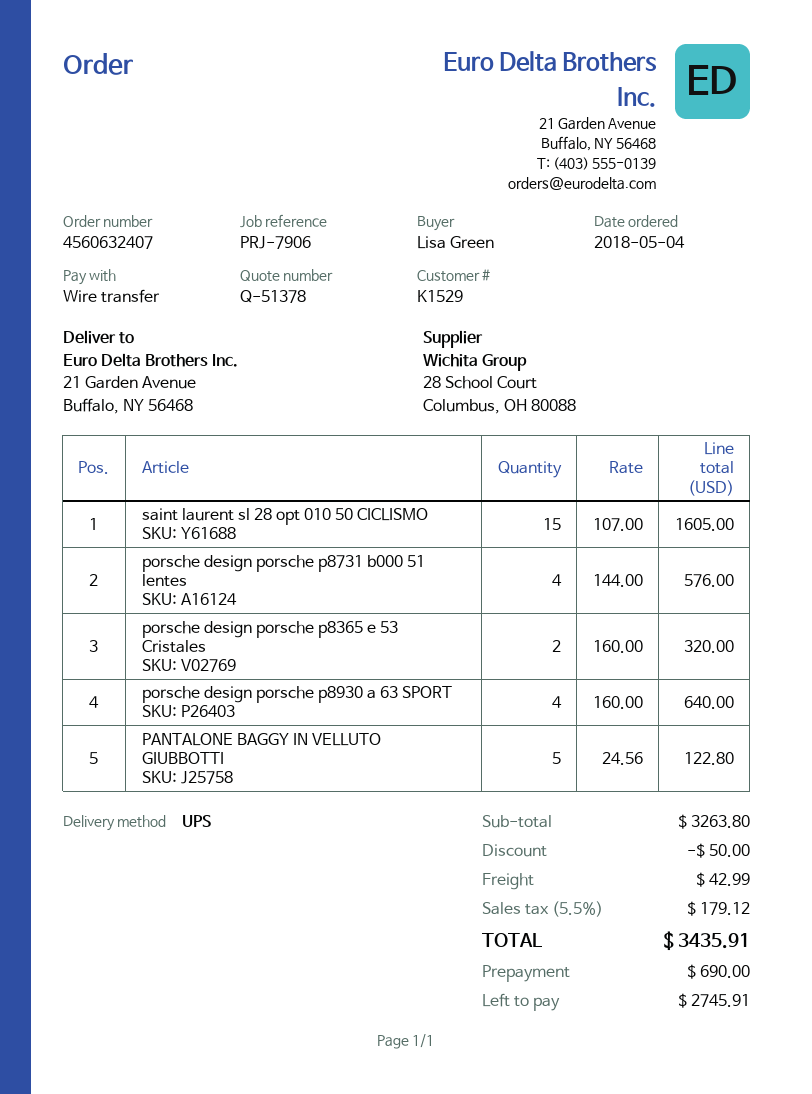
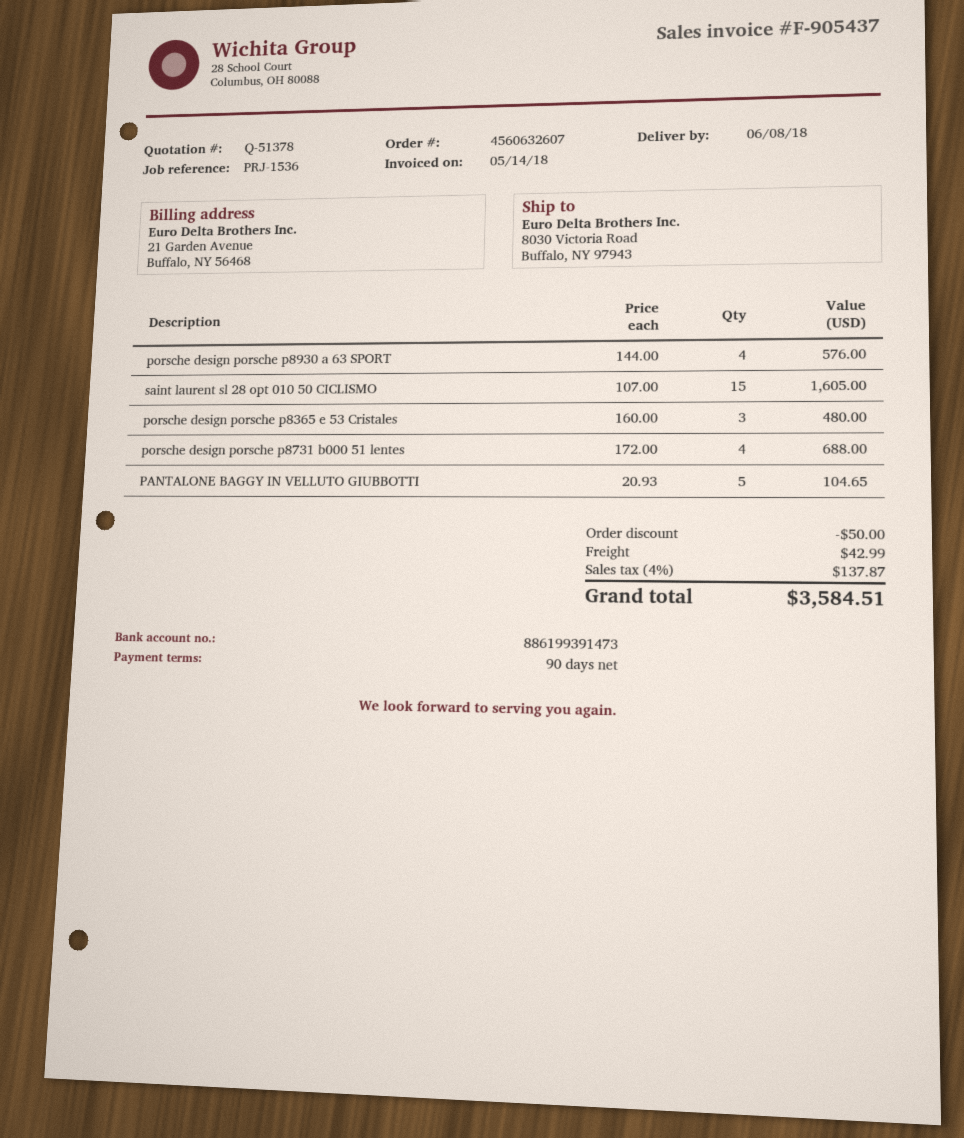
order number: 4560632407 -> 4560632607
reference: PRJ-7906 -> PRJ-1536
ship to: 21 Garden Avenue, Buffalo, NY 56468 -> 8030 Victoria Road, Buffalo, NY 97943
porsche design porsche p8731 b000 51 lentes: 4 x 144.00 = 576.00 -> 4 x 172.00 = 688.00
porsche design porsche p8365 e 53 Cristales: 2 x 160.00 = 320.00 -> 3 x 160.00 = 480.00
porsche design porsche p8930 a 63 SPORT: 4 x 160.00 = 640.00 -> 4 x 144.00 = 576.00
PANTALONE BAGGY IN VELLUTO GIUBBOTTI: 5 x 24.56 = 122.80 -> 5 x 20.93 = 104.65
tax: 5.5% = 179.12 -> 4% = 137.87
total: 3435.91 -> 3584.51

